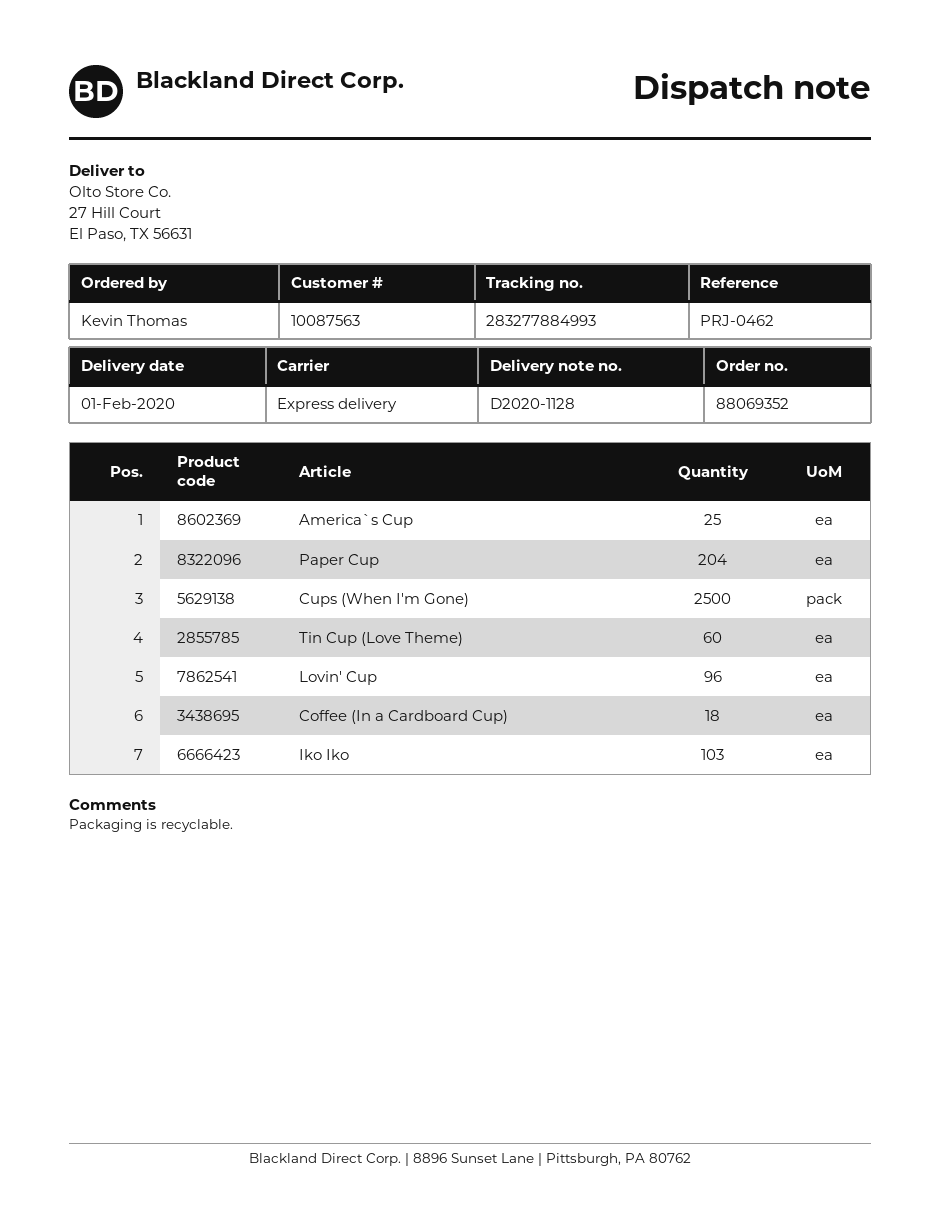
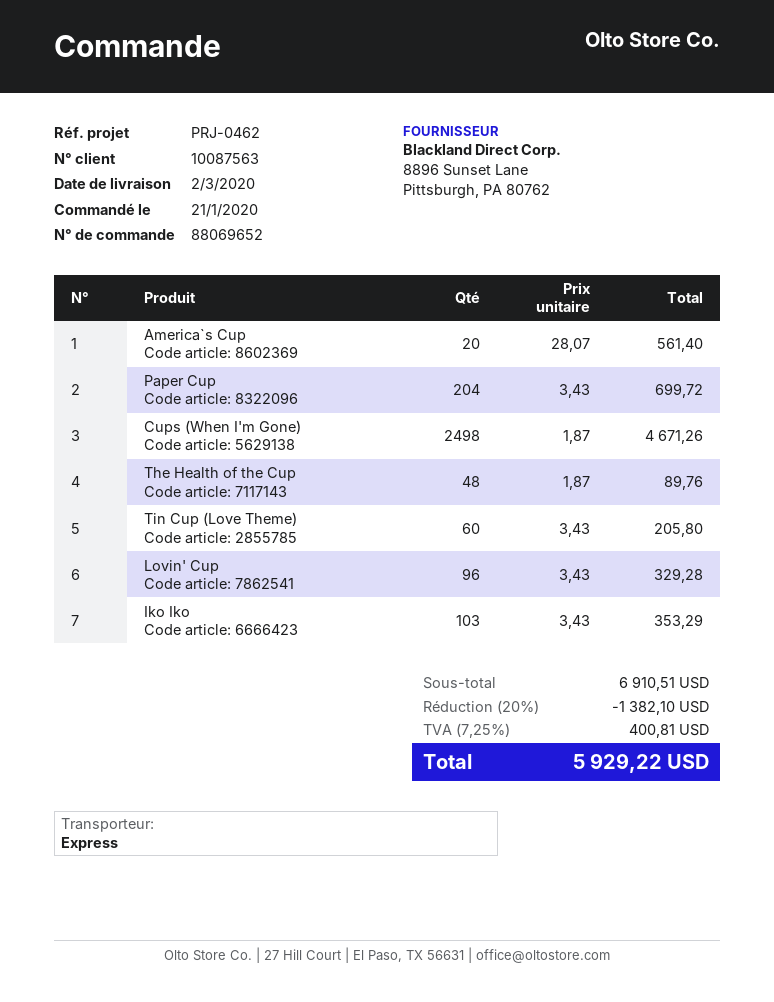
order number: 88069352 -> 88069652
delivery date: 2020-02-01 -> 2020-03-02
America`s Cup: 25 -> 20
Cups (When I'm Gone): 2500 -> 2498
Coffee (In a Cardboard Cup): 18 -> none
The Health of the Cup: none -> 48

